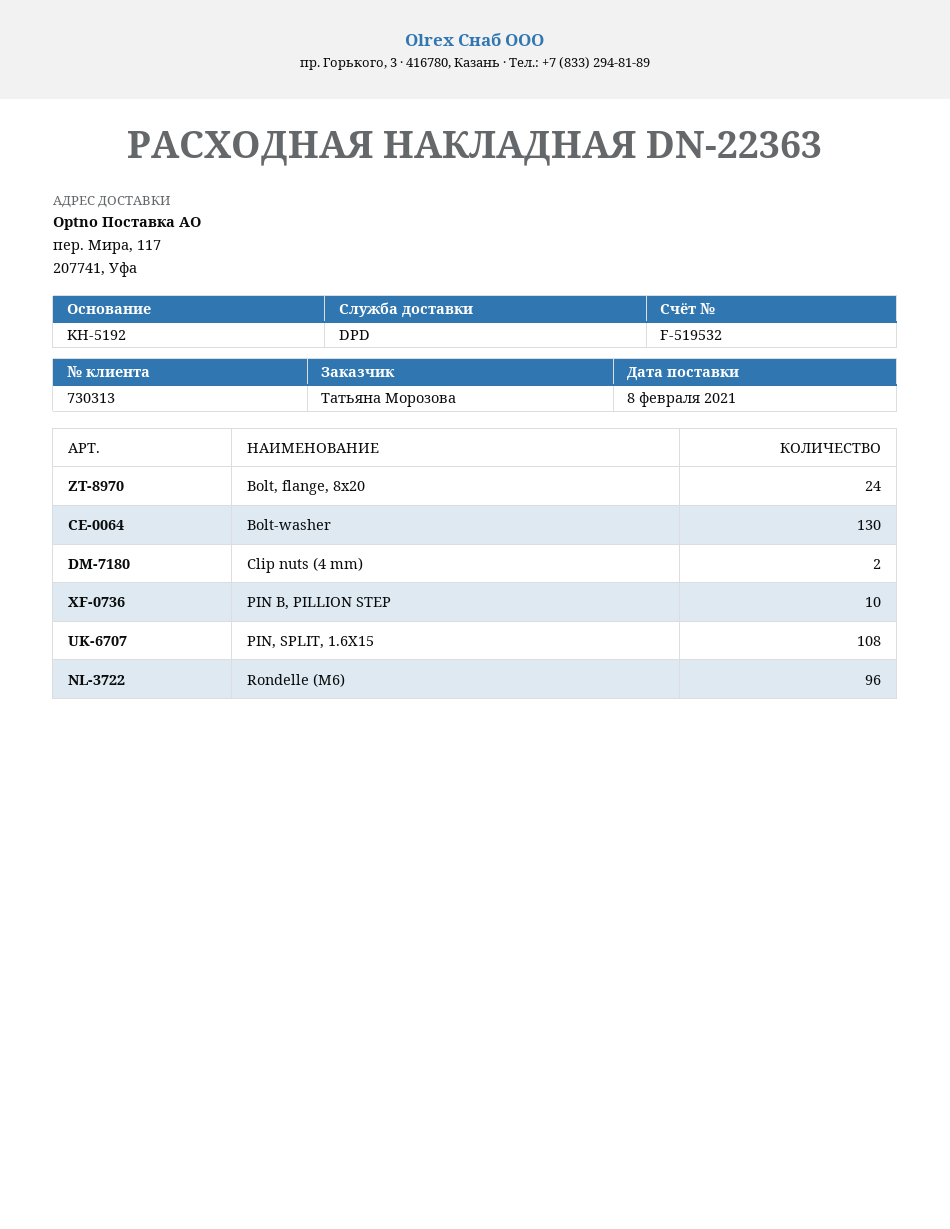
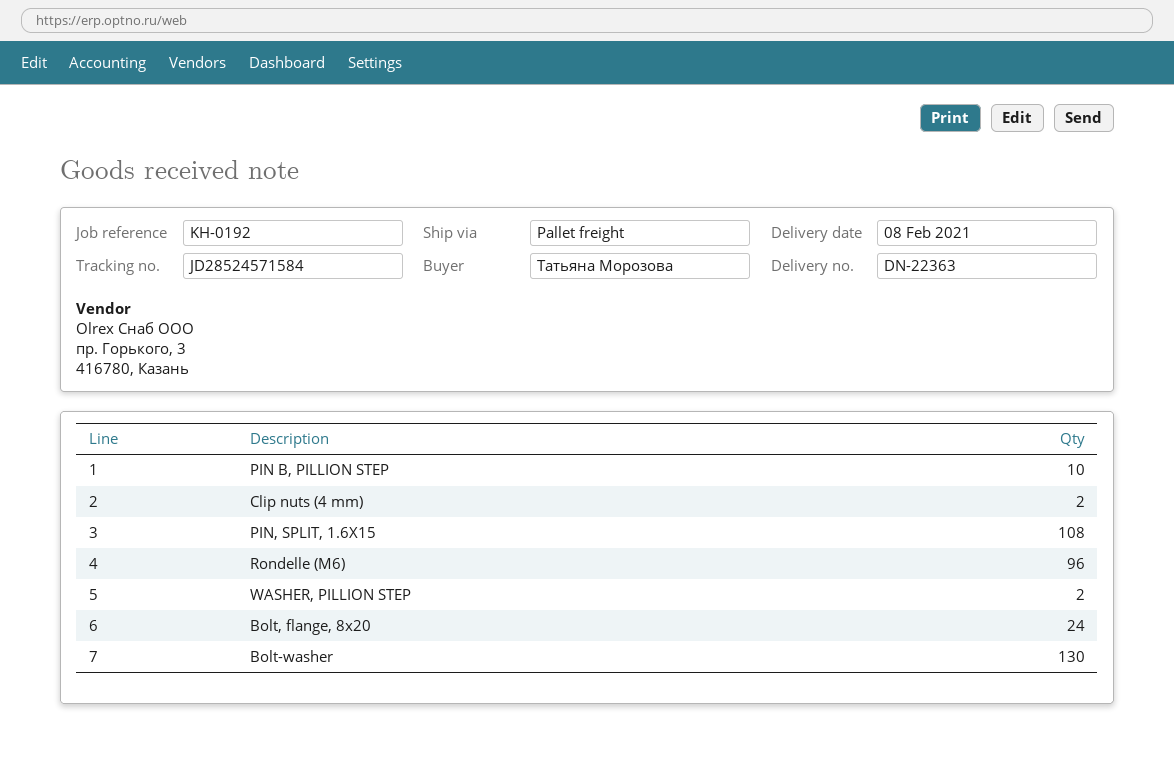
reference: KH-5192 -> KH-0192
shipping method: DPD -> pallet freight
WASHER, PILLION STEP: none -> 2

